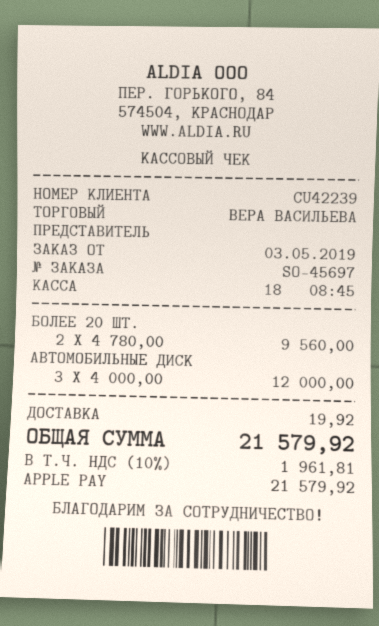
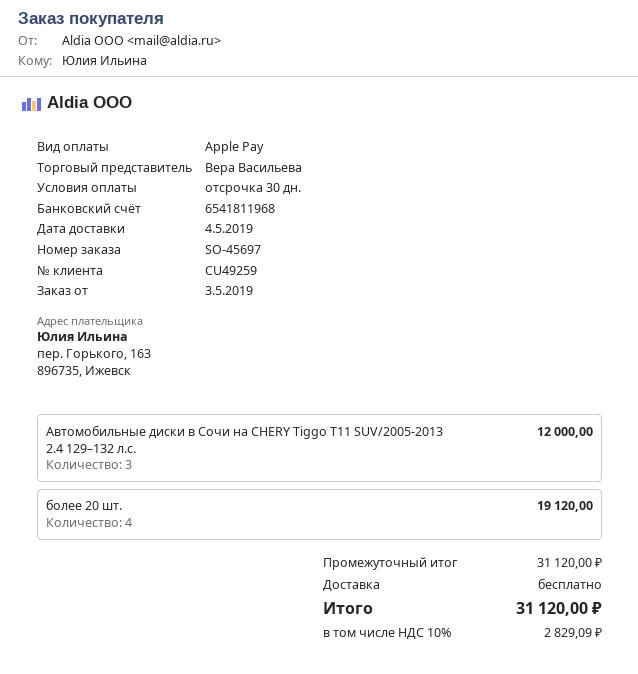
customer number: CU42239 -> CU49259
БОЛЕЕ 20 ШТ.: 2 for 9560.00 -> 4 for 19120.00
shipping: 19.92 -> 0.00
tax: 10% = 1961.81 -> 10% = 2829.09
total: 21579.92 -> 31120.00

